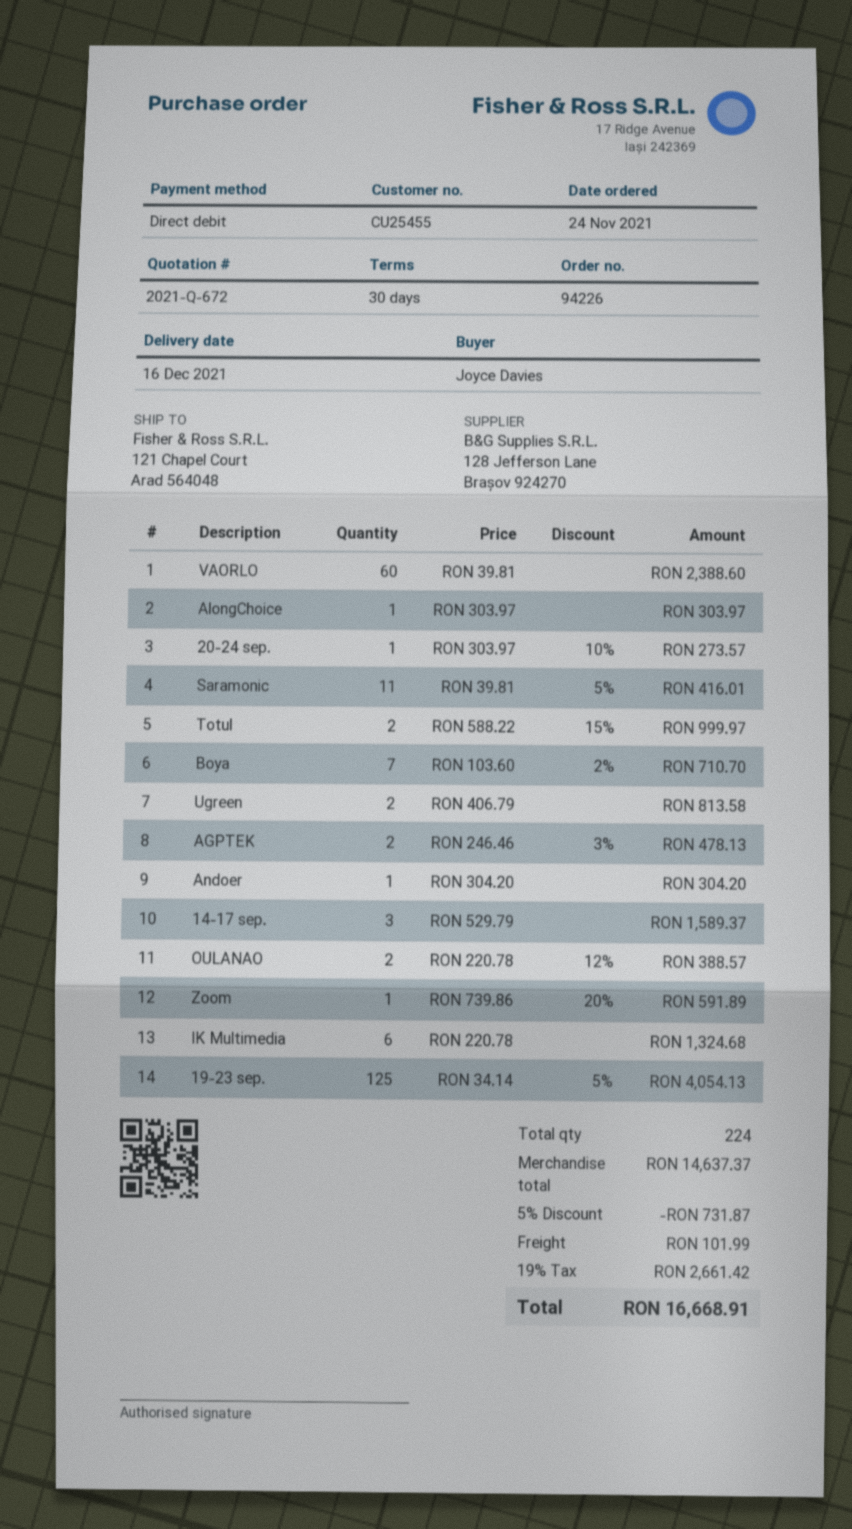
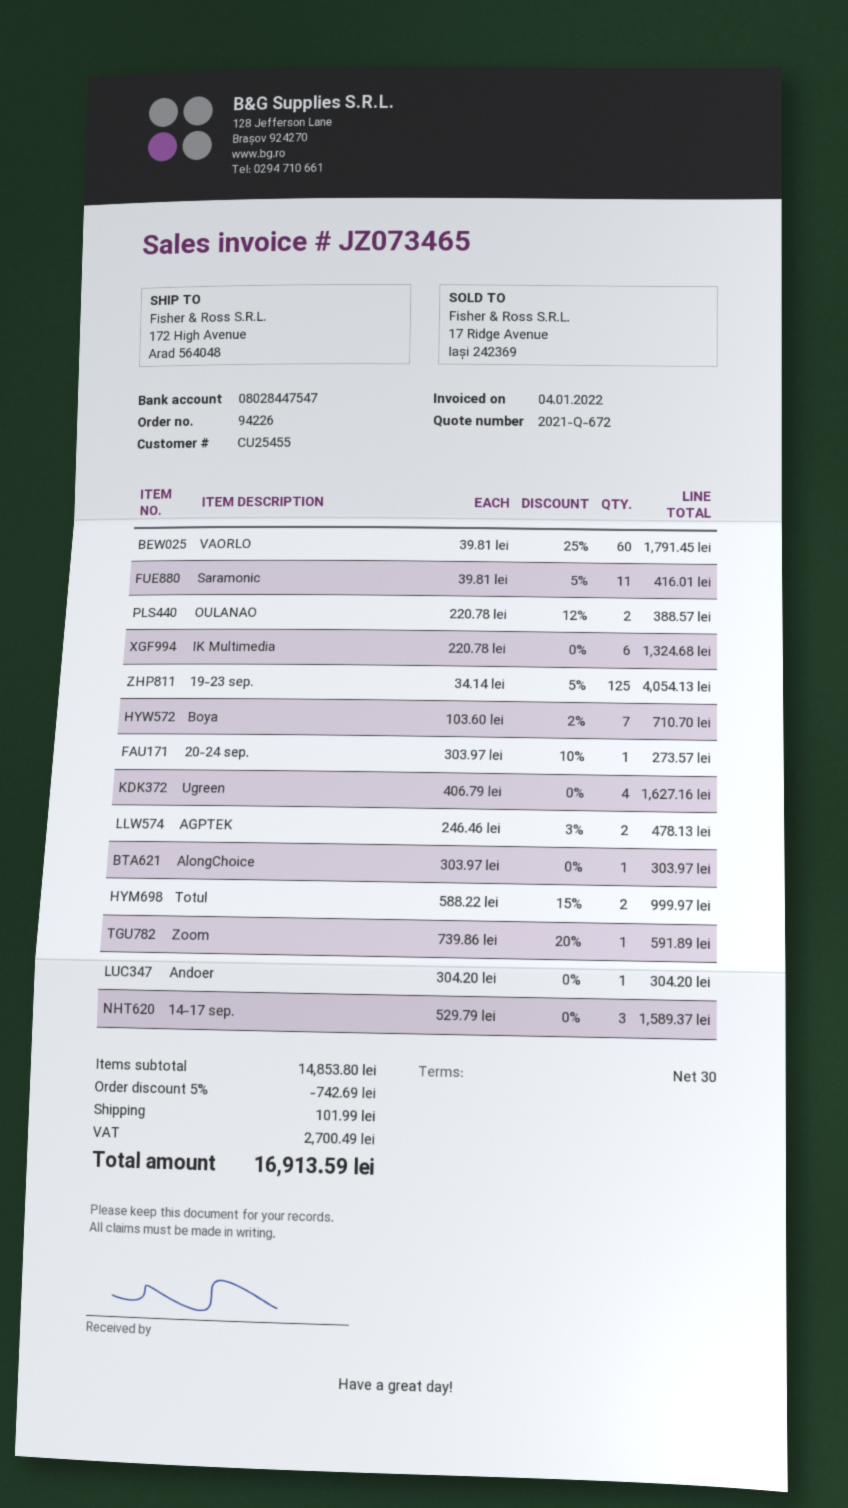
ship to: 121 Chapel Court, Arad 564048 -> 172 High Avenue, Arad 564048
VAORLO: 60 x 39.81 = 2388.60 -> 60 x 39.81 - 25% = 1791.45
Ugreen: 2 x 406.79 = 813.58 -> 4 x 406.79 = 1627.16
subtotal: 14637.37 -> 14853.80
discount: 5% = 731.87 -> 5% = 742.69
tax: 2661.42 -> 2700.49
total: 16668.91 -> 16913.59

